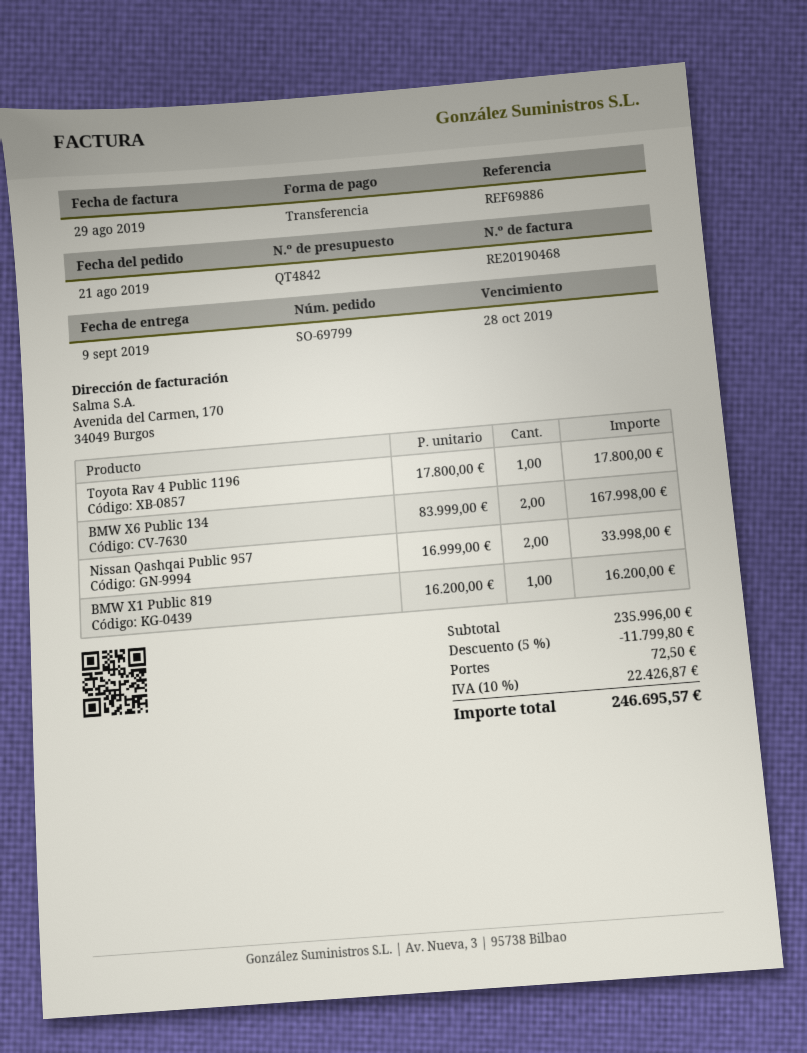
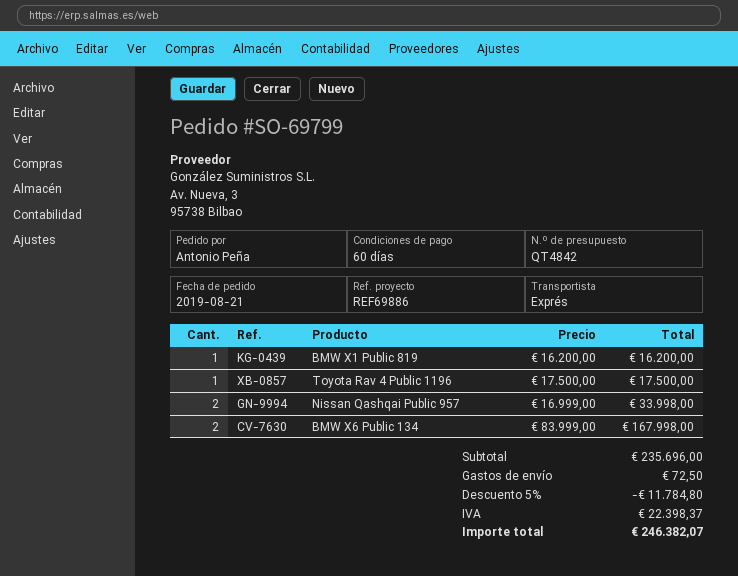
Toyota Rav 4 Public 1196: 1 x 17800.00 = 17800.00 -> 1 x 17500.00 = 17500.00
subtotal: 235996.00 -> 235696.00
discount: 5% = 11799.80 -> 5% = 11784.80
tax: 22426.87 -> 22398.37
total: 246695.57 -> 246382.07

